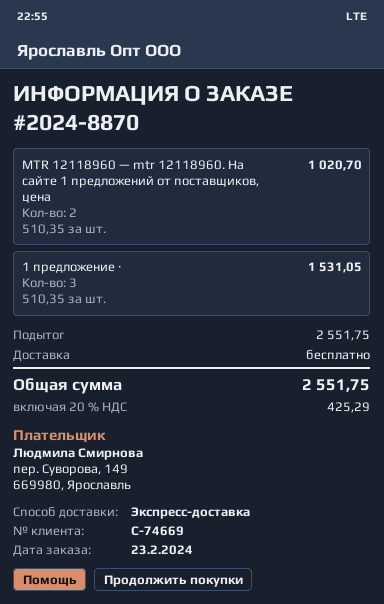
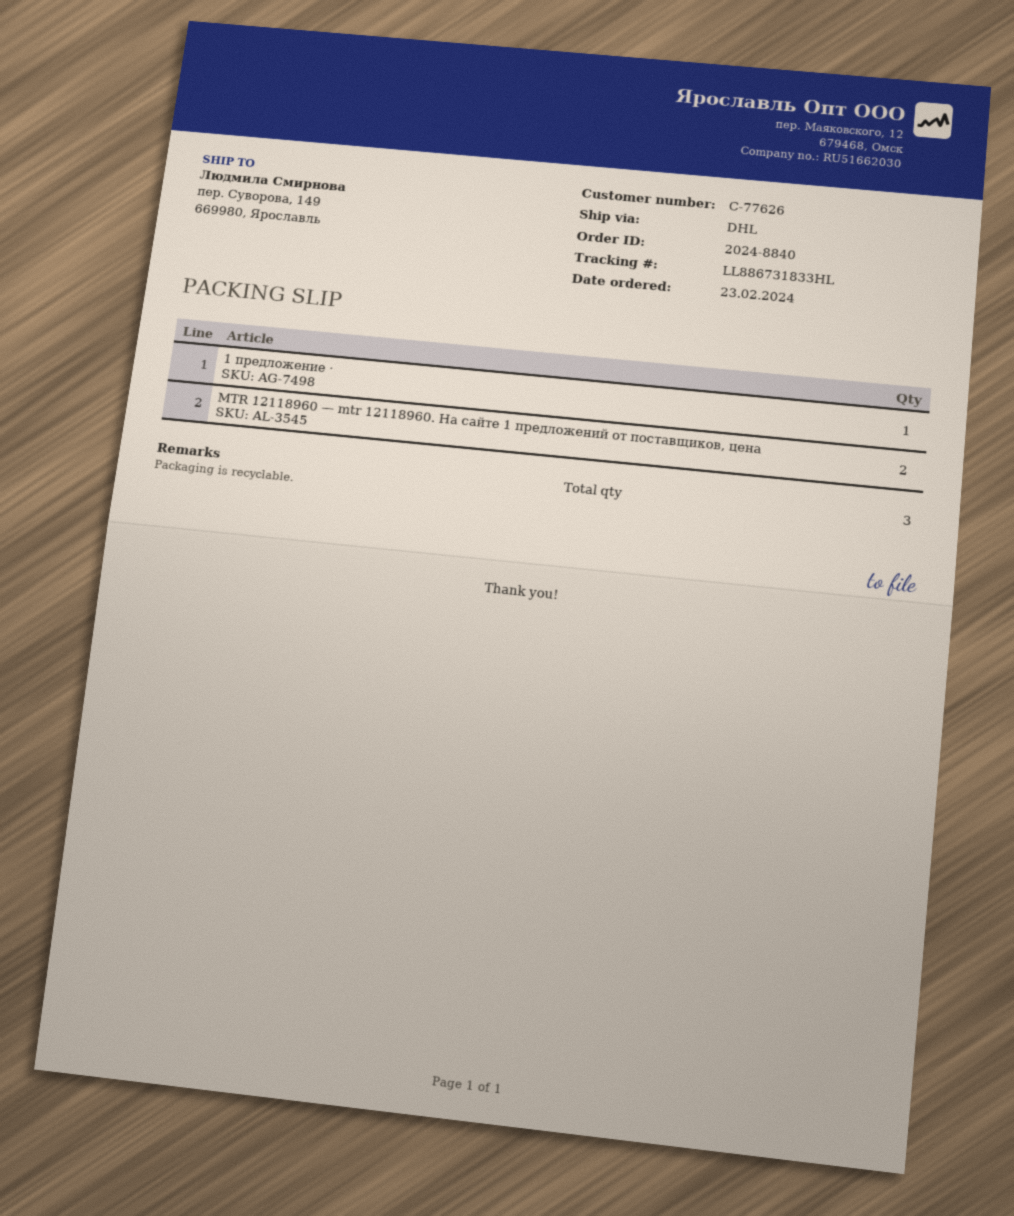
order number: 2024-8870 -> 2024-8840
customer number: C-74669 -> C-77626
shipping method: express -> DHL
1 предложение ·: 3 -> 1

